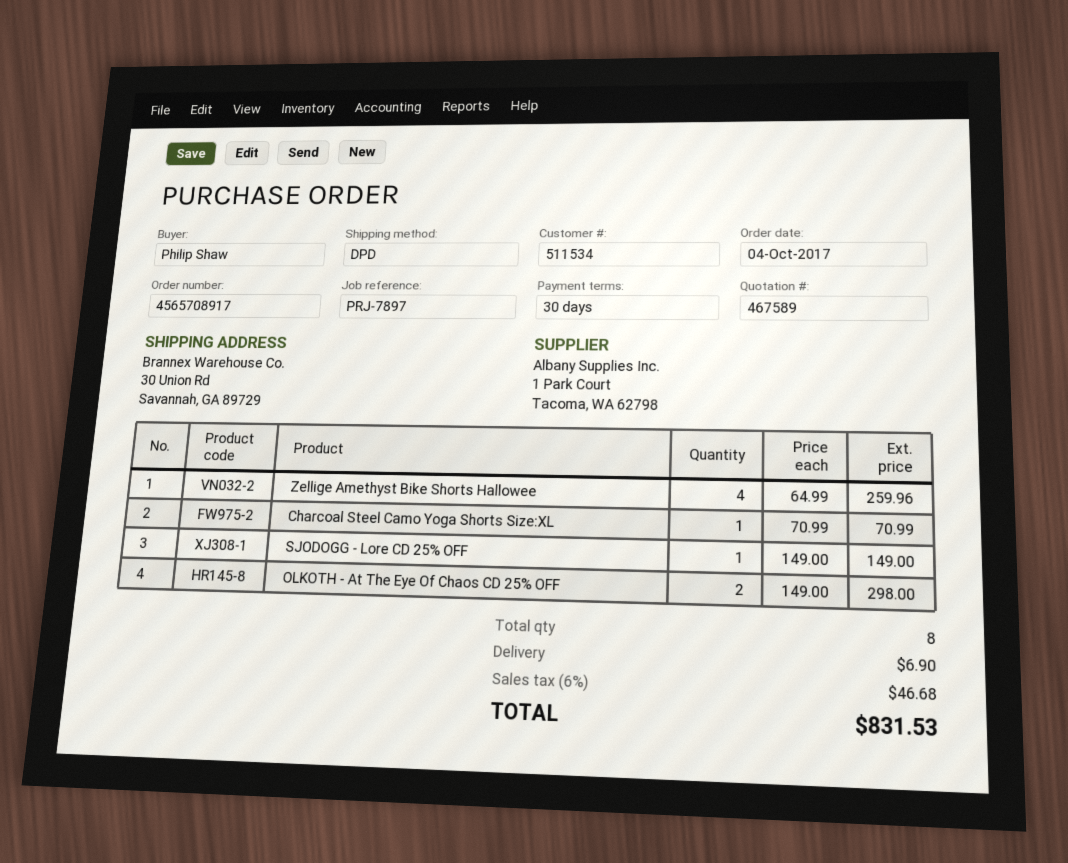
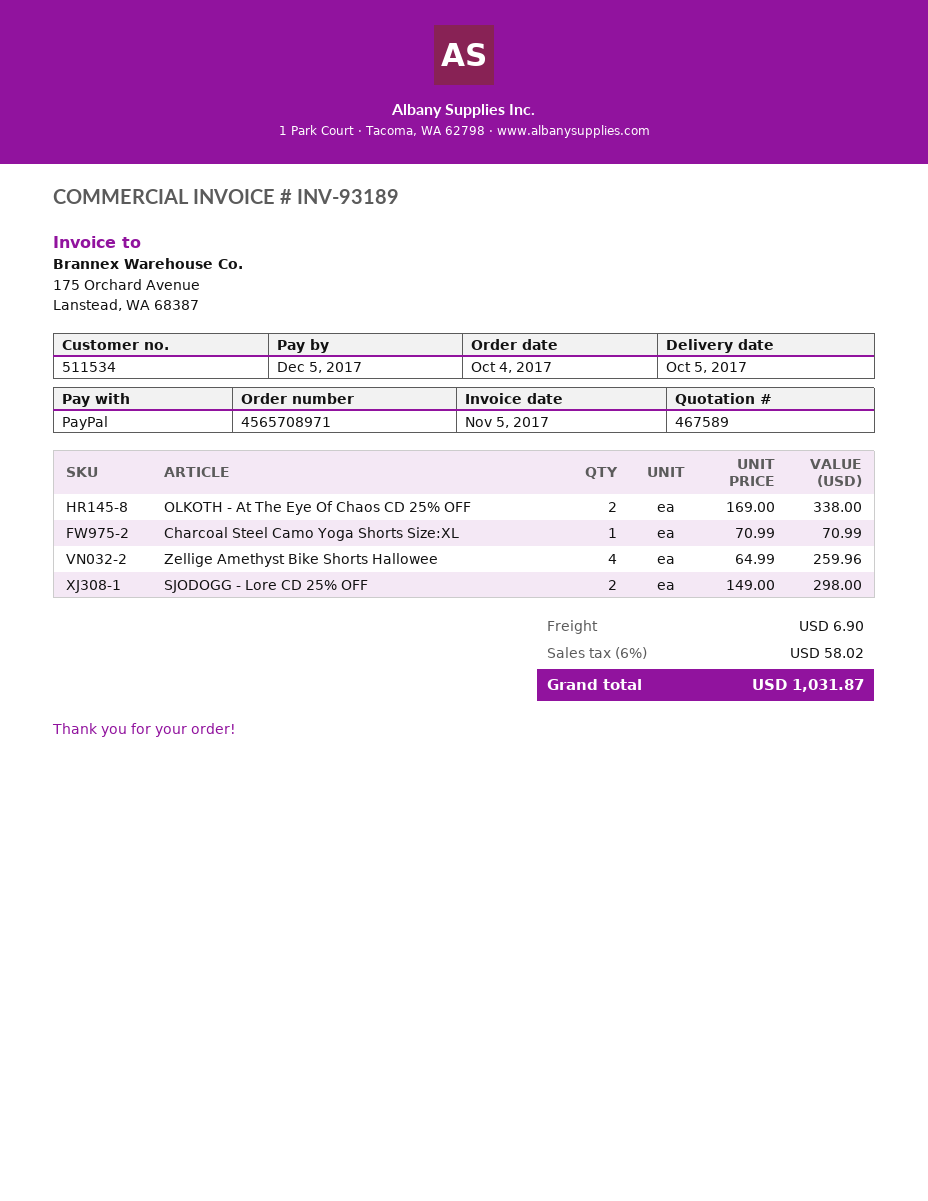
order number: 4565708917 -> 4565708971
SJODOGG - Lore CD 25% OFF: 1 x 149.00 = 149.00 -> 2 x 149.00 = 298.00
OLKOTH - At The Eye Of Chaos CD 25% OFF: 2 x 149.00 = 298.00 -> 2 x 169.00 = 338.00
tax: 6% = 46.68 -> 6% = 58.02
total: 831.53 -> 1031.87

